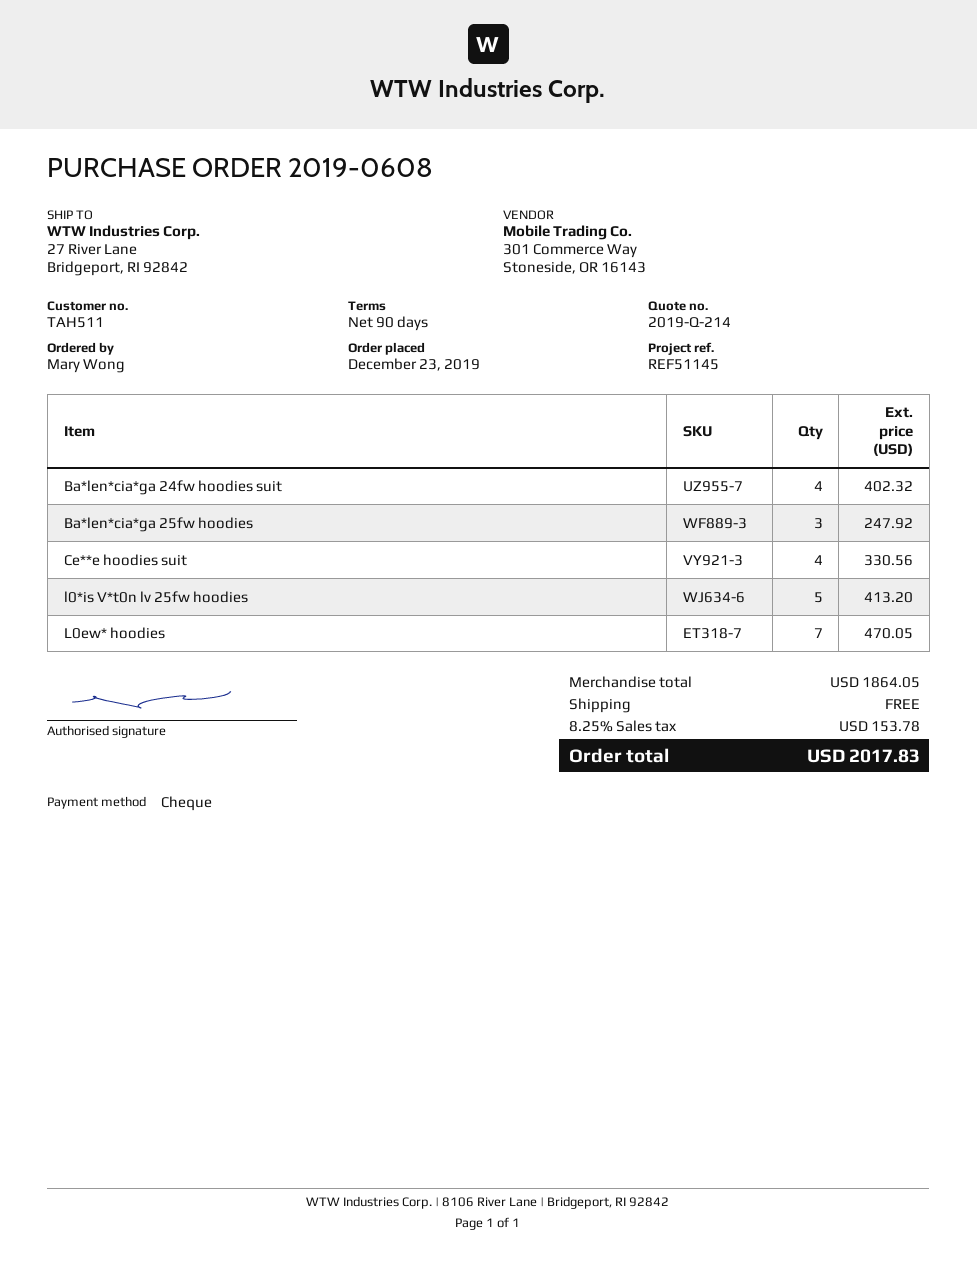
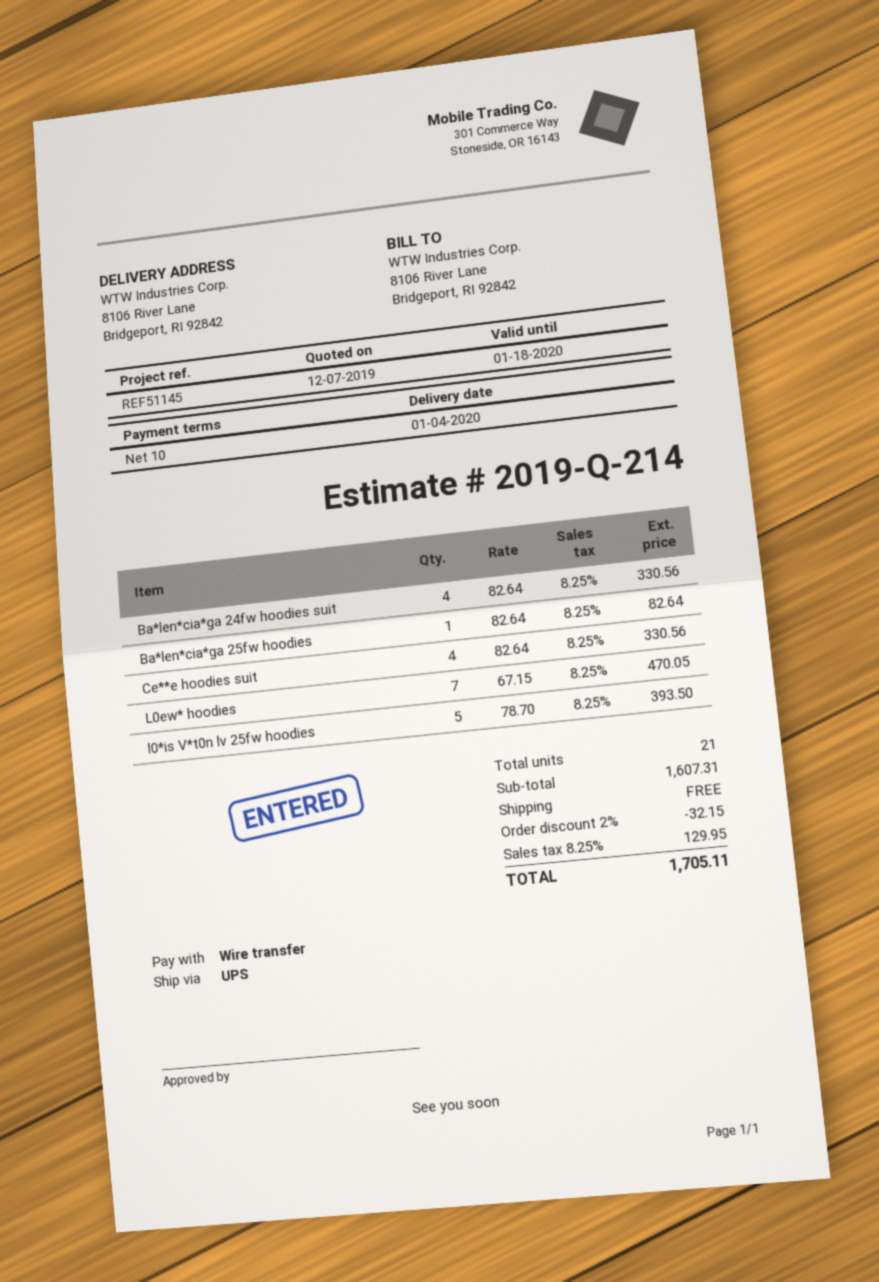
payment terms: 90 days -> 10 days
payment method: cheque -> bank transfer
ship to: 27 River Lane, Bridgeport, RI 92842 -> 8106 River Lane, Bridgeport, RI 92842
Ba*len*cia*ga 24fw hoodies suit: 4 for 402.32 -> 4 for 330.56
Ba*len*cia*ga 25fw hoodies: 3 for 247.92 -> 1 for 82.64
l0*is V*t0n lv 25fw hoodies: 5 for 413.20 -> 5 for 393.50
subtotal: 1864.05 -> 1607.31
discount: none -> 2% = 32.15
tax: 8.25% = 153.78 -> 8.25% = 129.95
total: 2017.83 -> 1705.11

